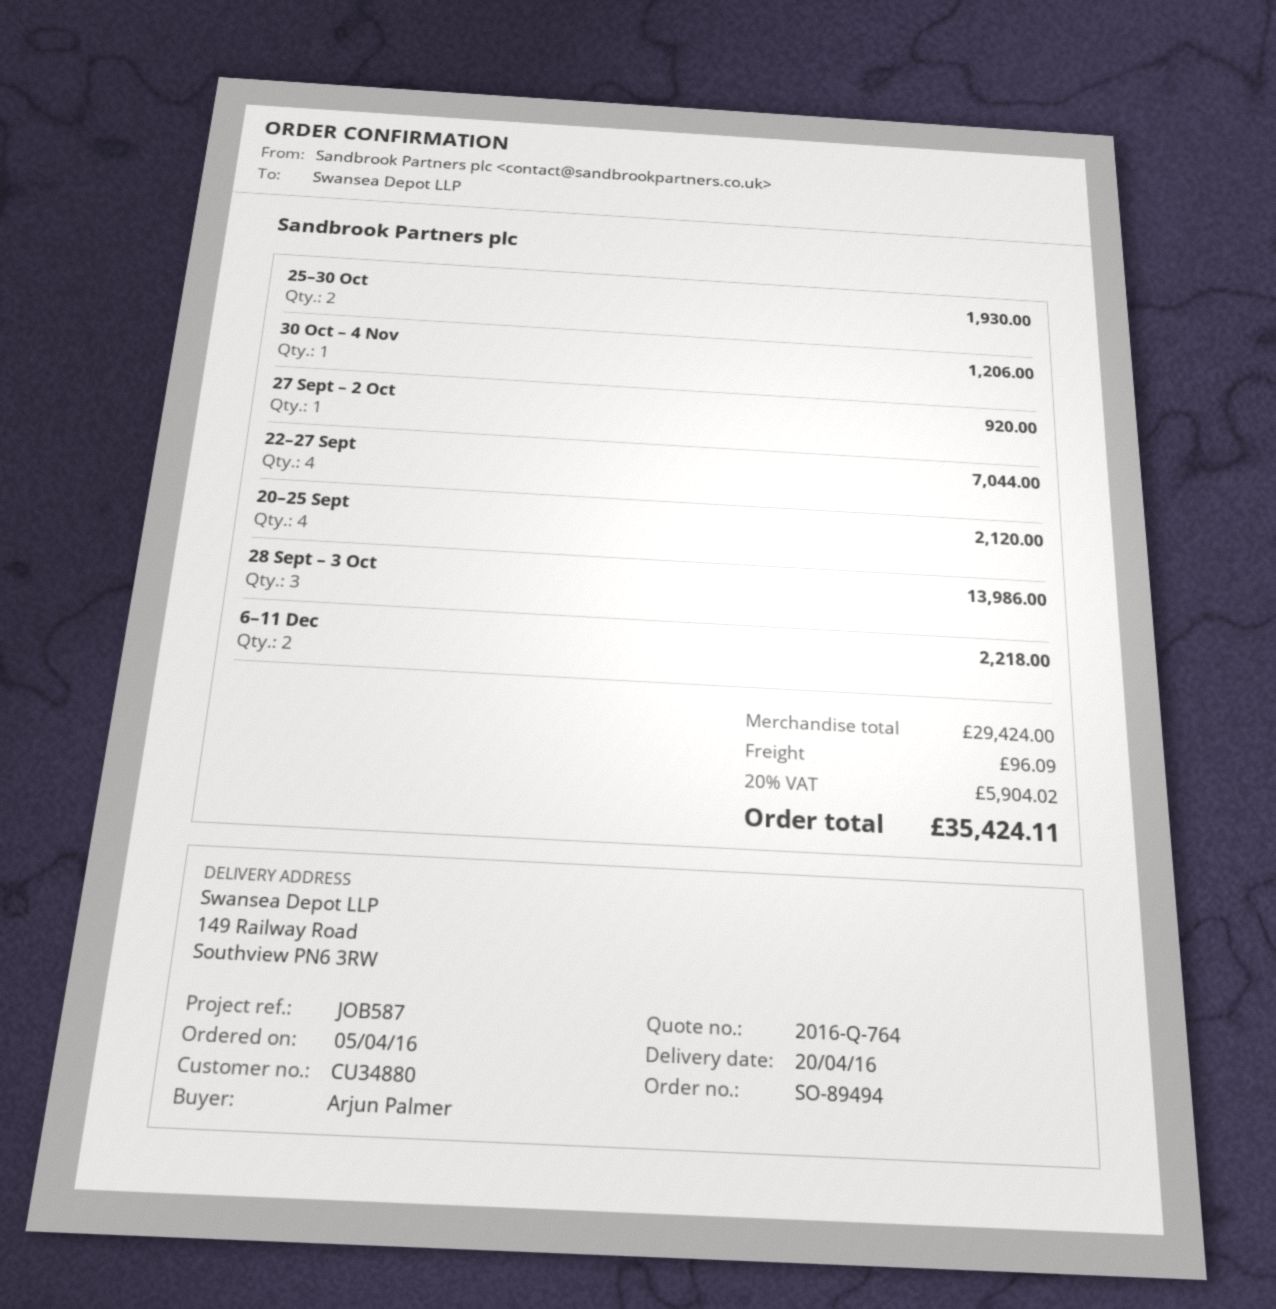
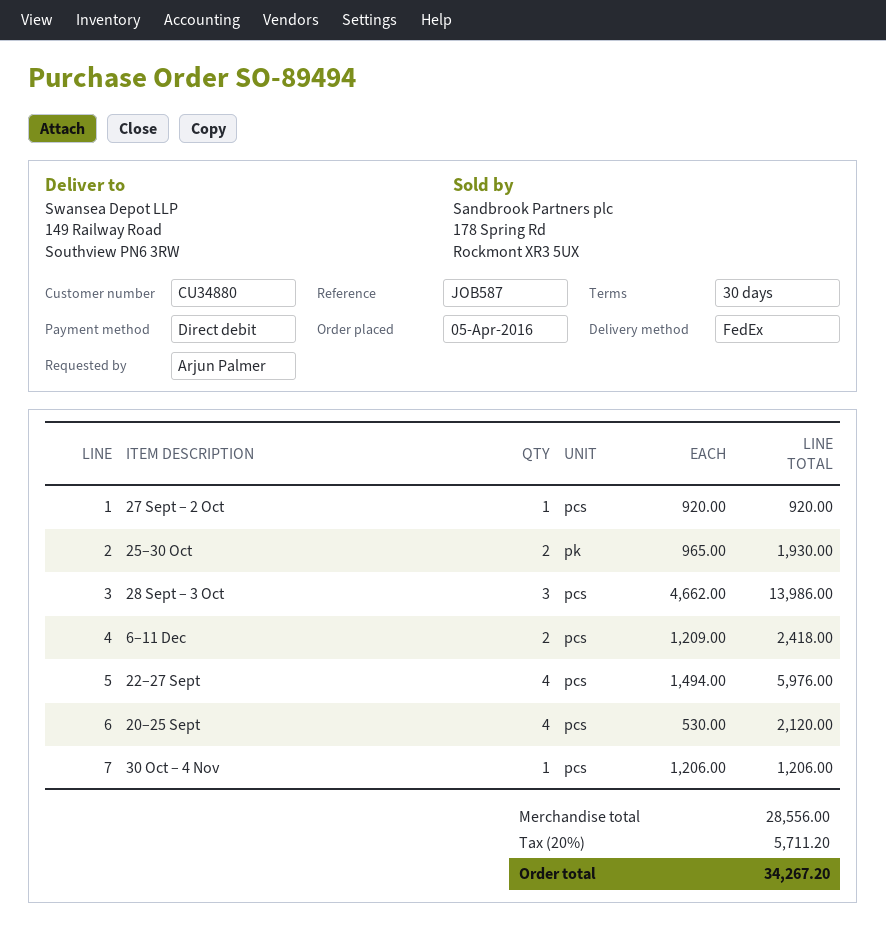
22–27 Sept: 4 for 7044.00 -> 4 for 5976.00
6–11 Dec: 2 for 2218.00 -> 2 for 2418.00
subtotal: 29424.00 -> 28556.00
shipping: 96.09 -> none
tax: 20% = 5904.02 -> 20% = 5711.20
total: 35424.11 -> 34267.20

